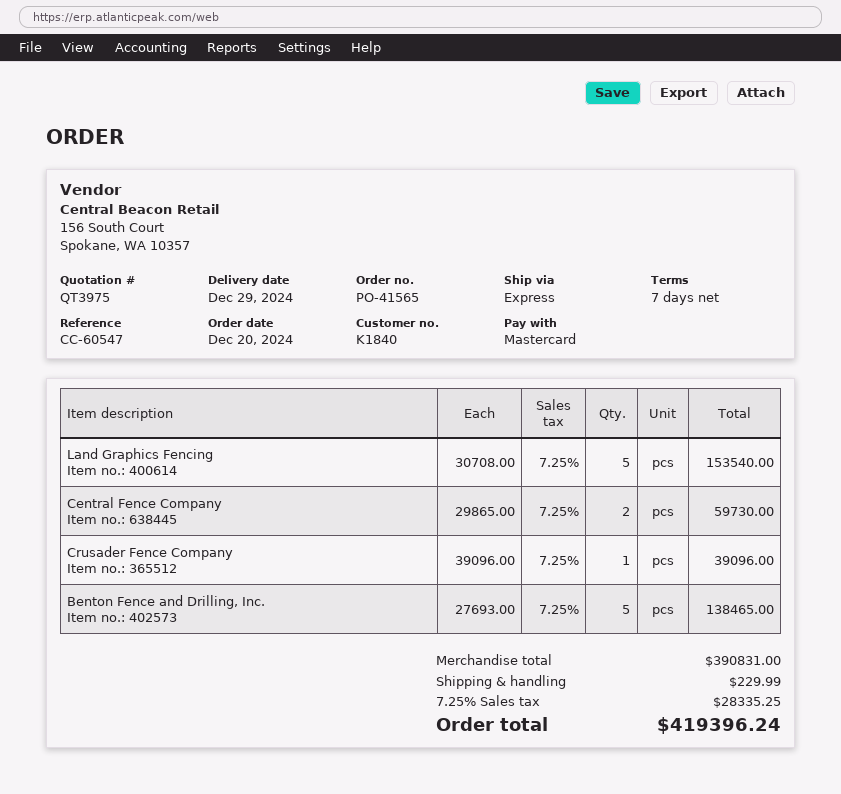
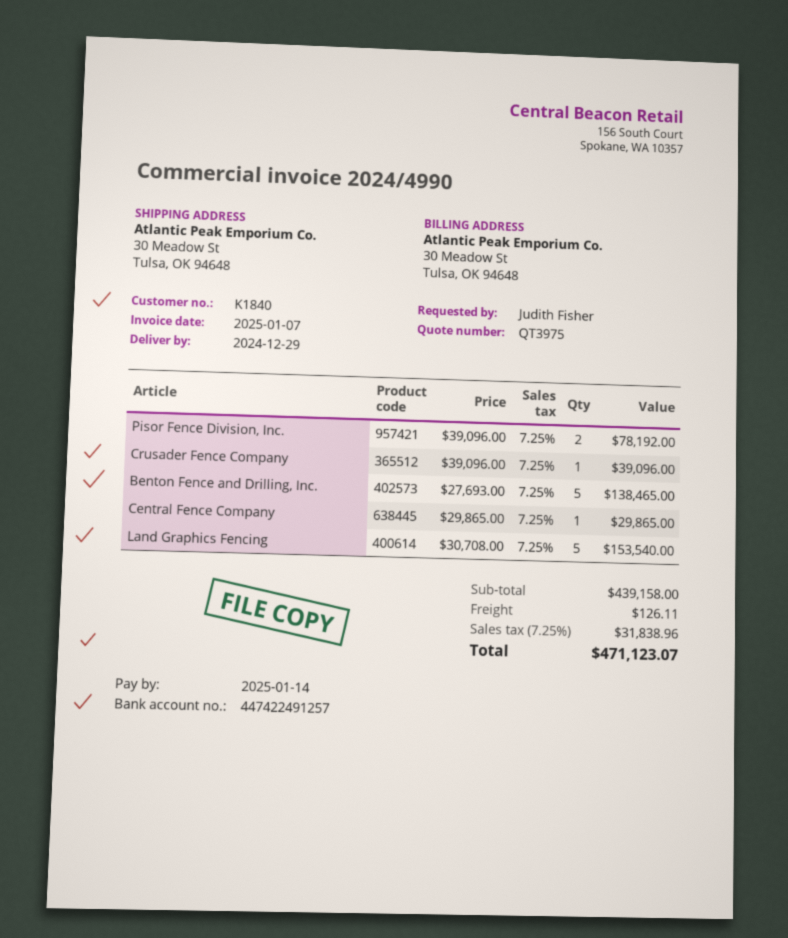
Central Fence Company: 2 x 29865.00 = 59730.00 -> 1 x 29865.00 = 29865.00
Pisor Fence Division, Inc.: none -> 2 x 39096.00 = 78192.00
subtotal: 390831.00 -> 439158.00
shipping: 229.99 -> 126.11
tax: 7.25% = 28335.25 -> 7.25% = 31838.96
total: 419396.24 -> 471123.07

